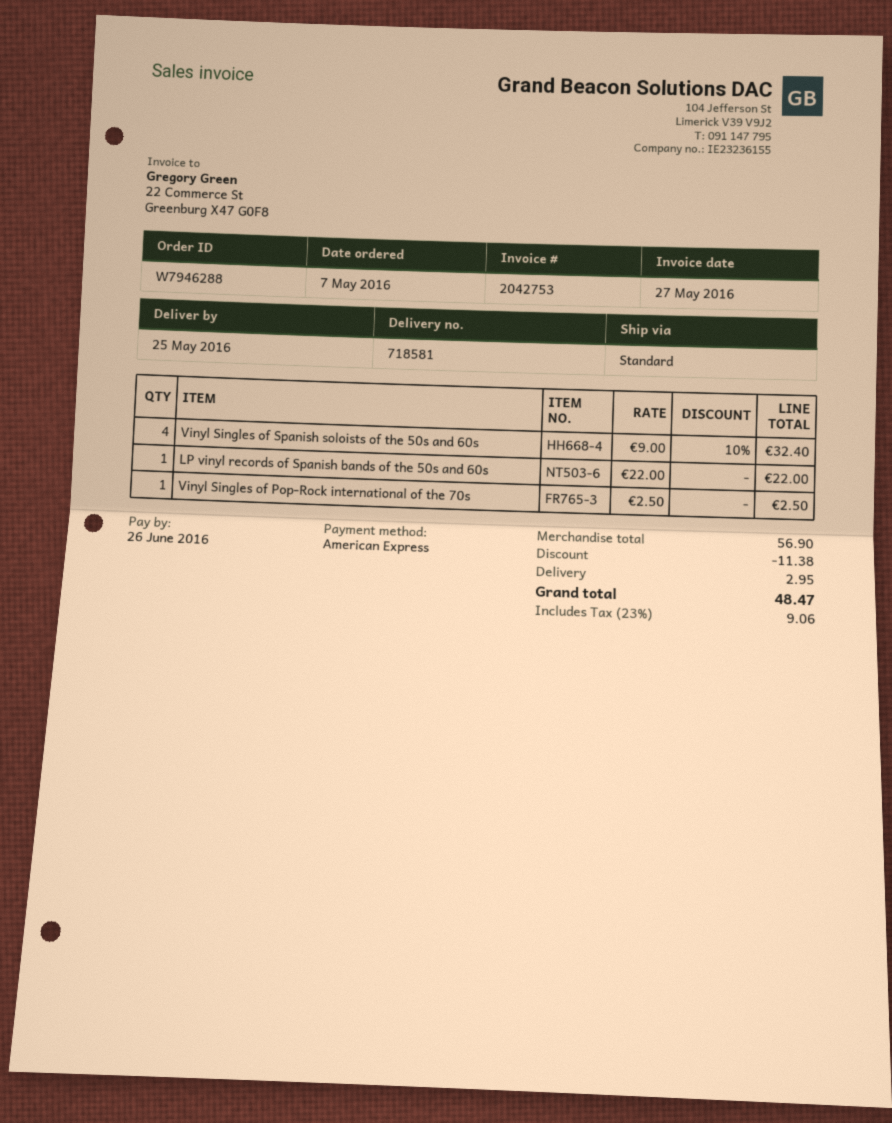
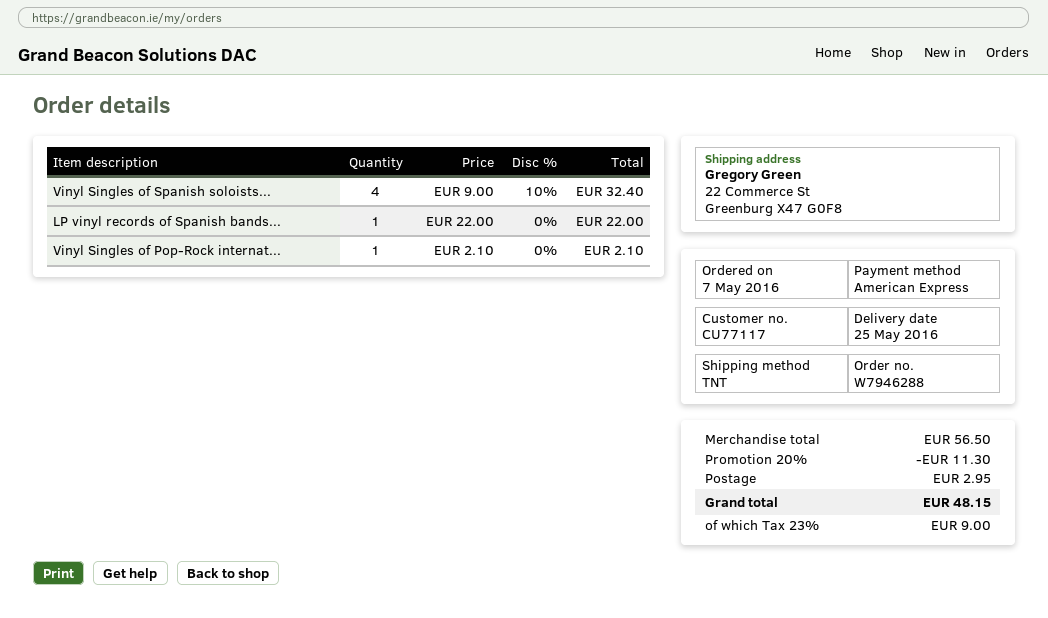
shipping method: standard -> TNT
Vinyl Singles of Pop-Rock international of the 70s: 1 x 2.50 = 2.50 -> 1 x 2.10 = 2.10
subtotal: 56.90 -> 56.50
discount: 11.38 -> 11.30
tax: 23% = 9.06 -> 23% = 9.00
total: 48.47 -> 48.15

